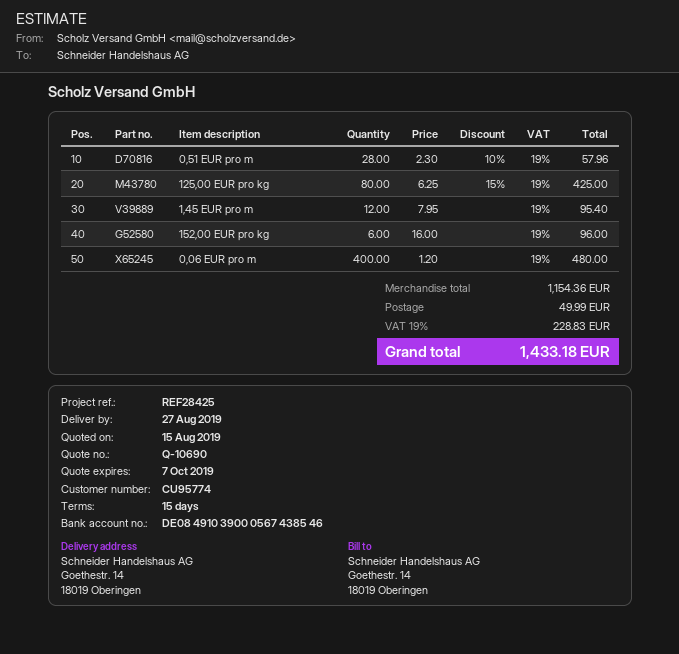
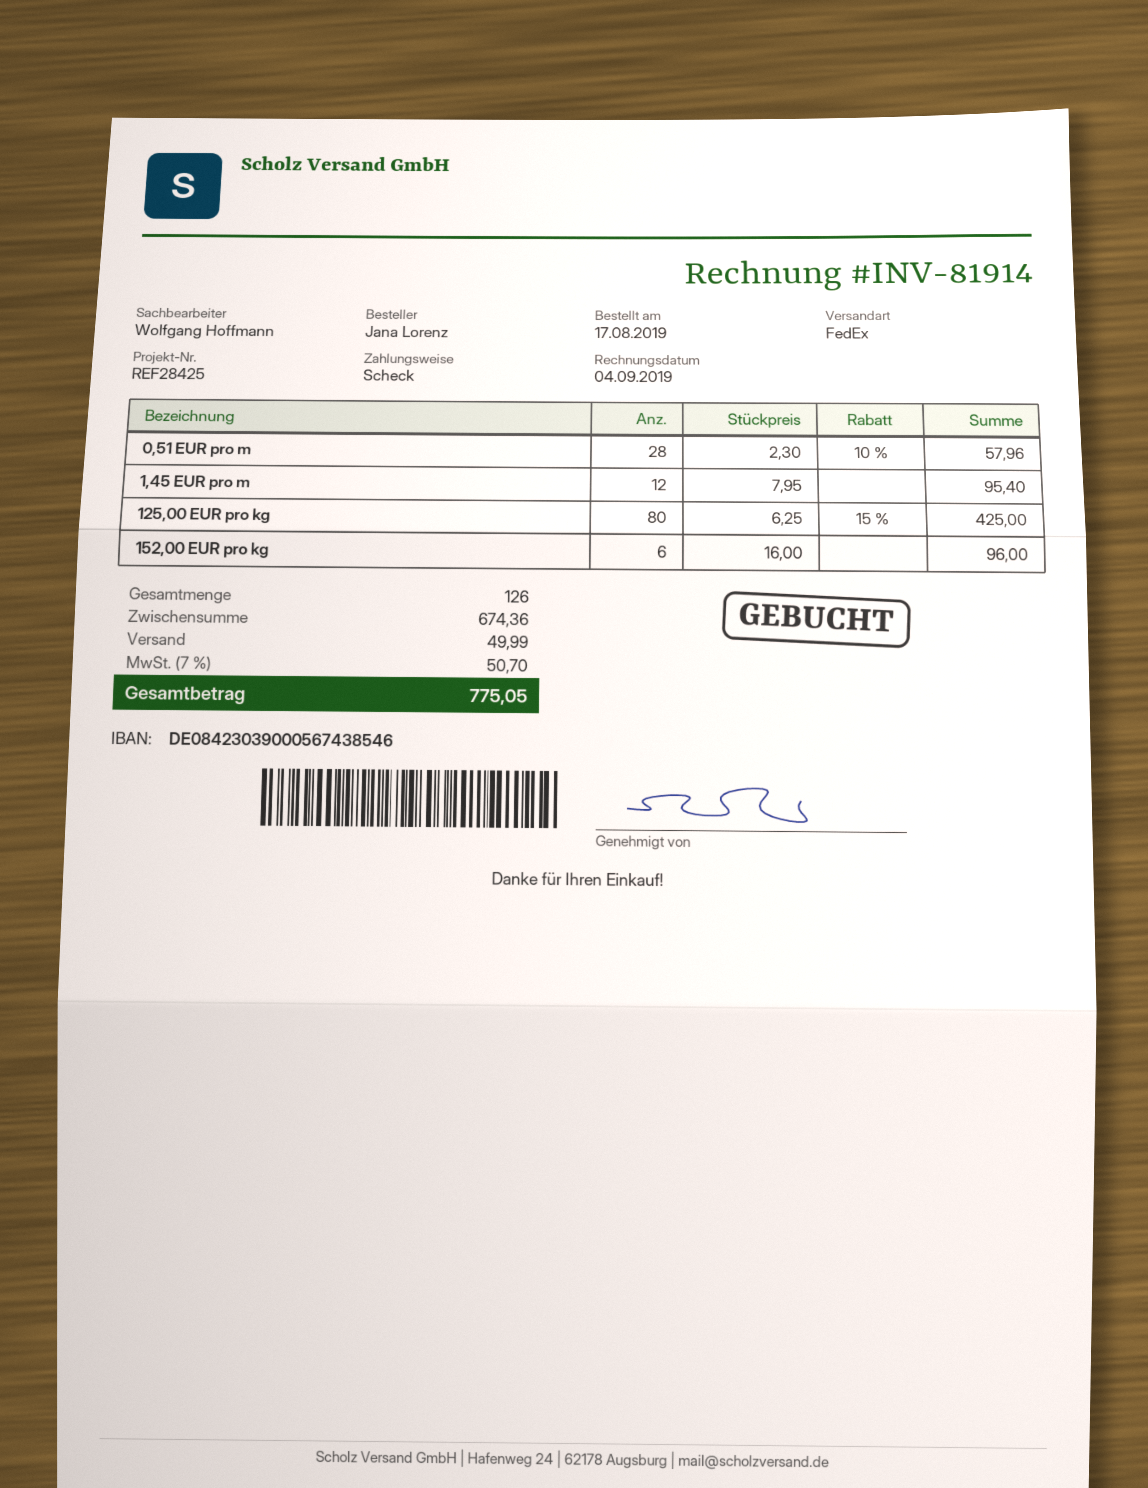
bank account: DE08491039000567438546 -> DE08423039000567438546
0,06 EUR pro m: 400 x 1.20 = 480.00 -> none
subtotal: 1154.36 -> 674.36
tax: 19% = 228.83 -> 7% = 50.70
total: 1433.18 -> 775.05

